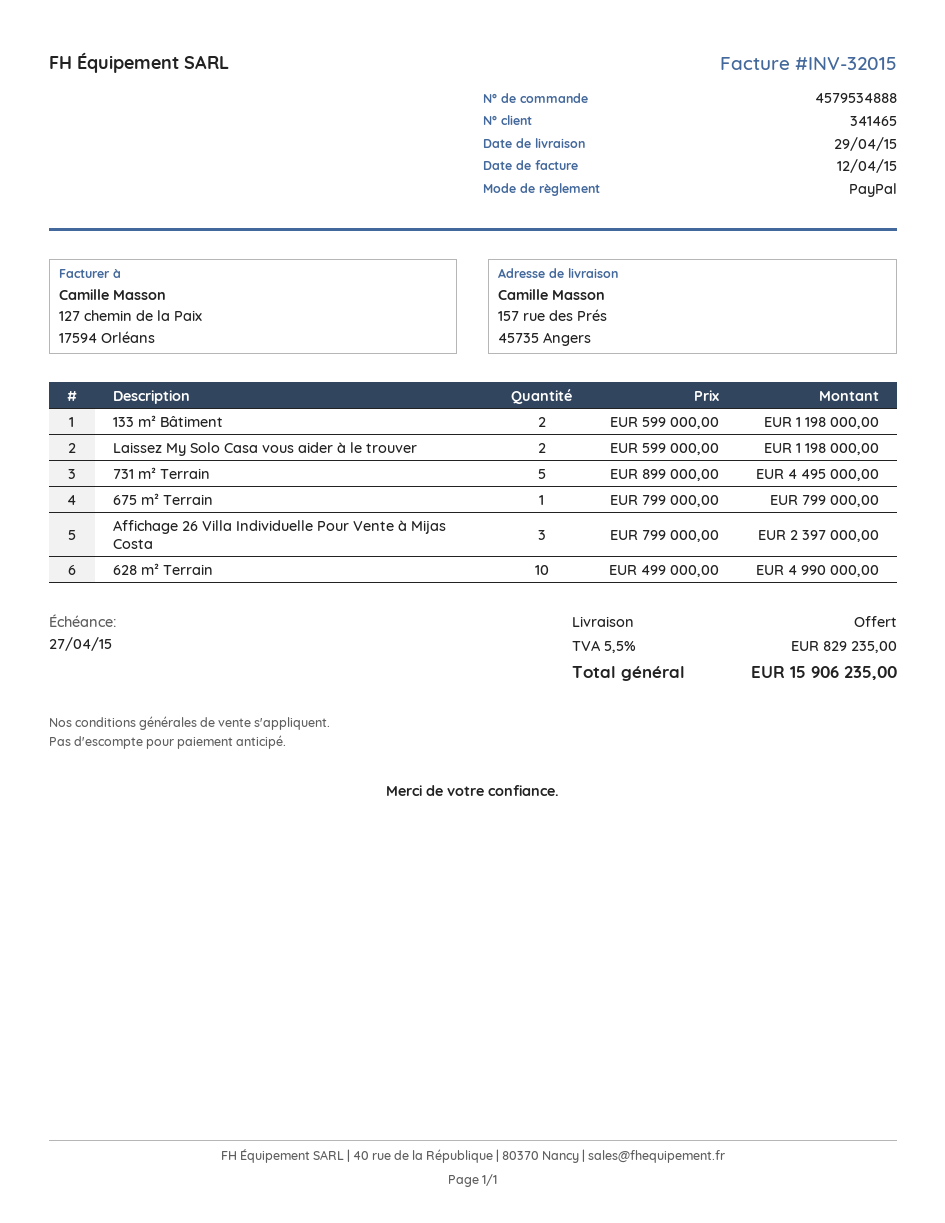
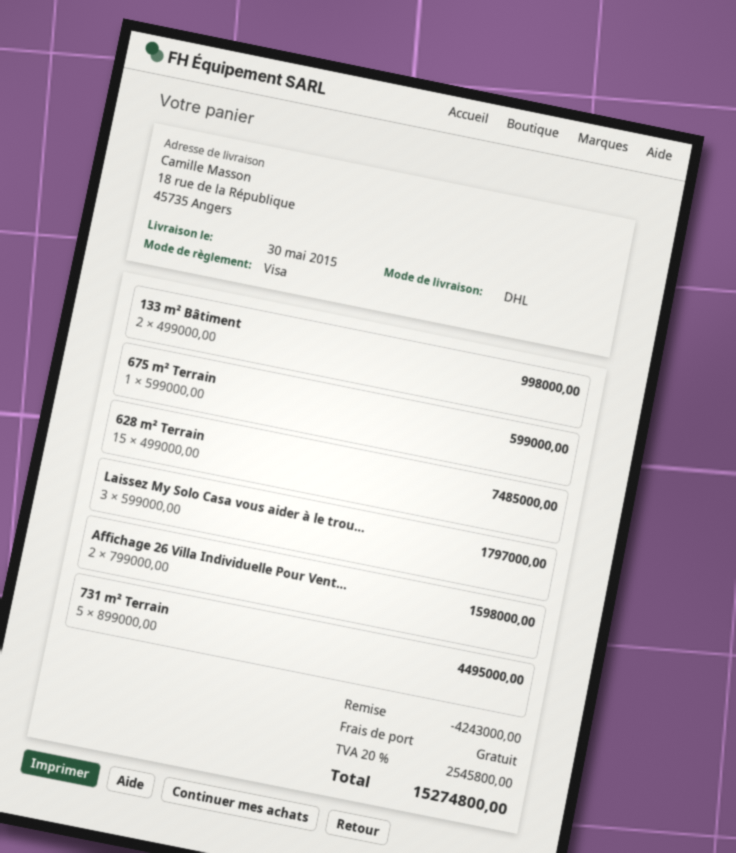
delivery date: 2015-04-29 -> 2015-05-30
payment method: PayPal -> Visa
ship to: 157 rue des Prés, 45735 Angers -> 18 rue de la République, 45735 Angers
133 m² Bâtiment: 2 x 599000.00 = 1198000.00 -> 2 x 499000.00 = 998000.00
Laissez My Solo Casa vous aider à le trouver: 2 x 599000.00 = 1198000.00 -> 3 x 599000.00 = 1797000.00
675 m² Terrain: 1 x 799000.00 = 799000.00 -> 1 x 599000.00 = 599000.00
Affichage 26 Villa Individuelle Pour Vente à Mijas Costa: 3 x 799000.00 = 2397000.00 -> 2 x 799000.00 = 1598000.00
628 m² Terrain: 10 x 499000.00 = 4990000.00 -> 15 x 499000.00 = 7485000.00
discount: none -> 4243000.00
tax: 5.5% = 829235.00 -> 20% = 2545800.00
total: 15906235.00 -> 15274800.00

